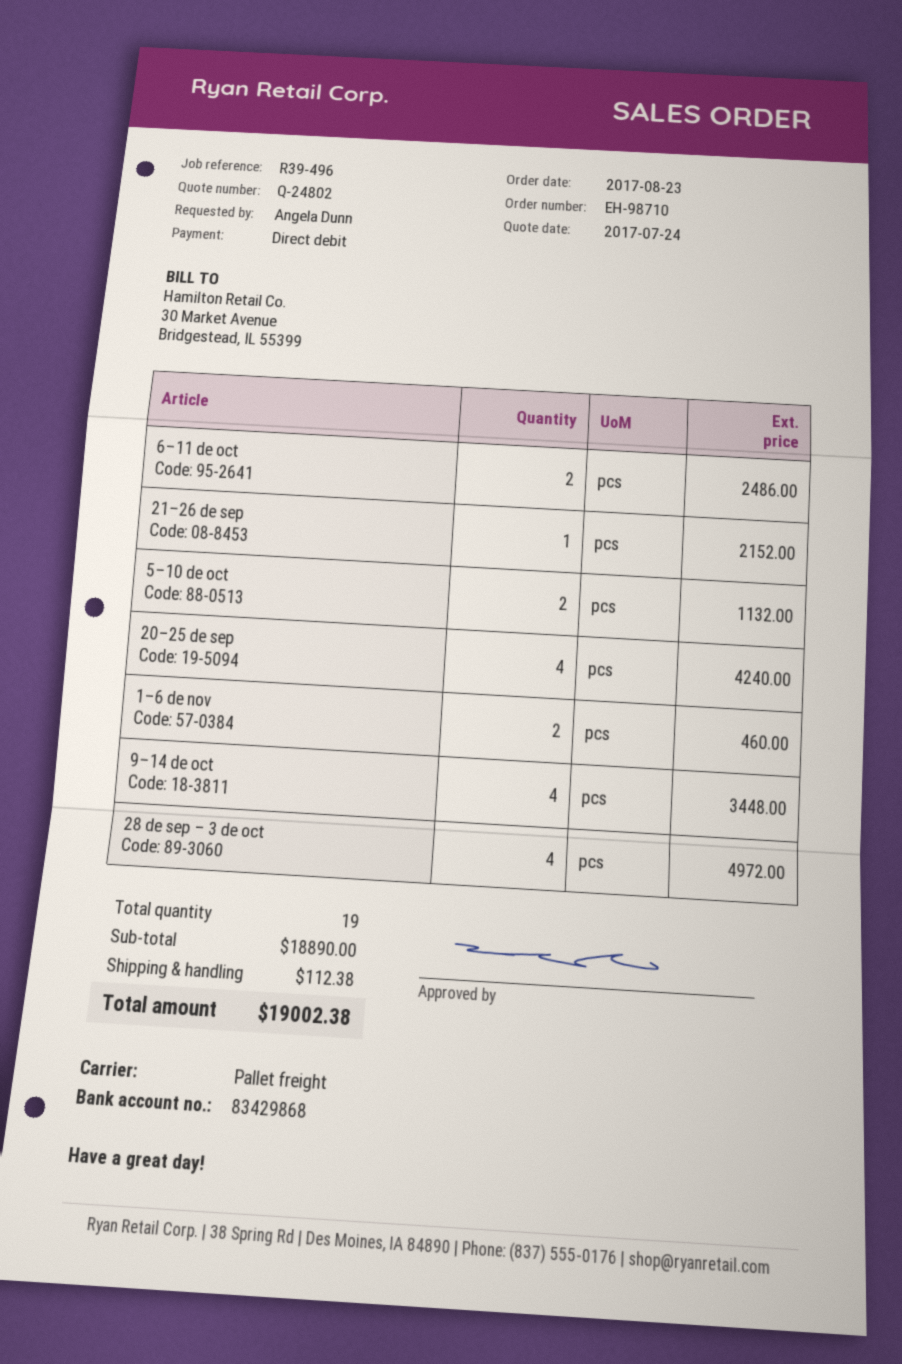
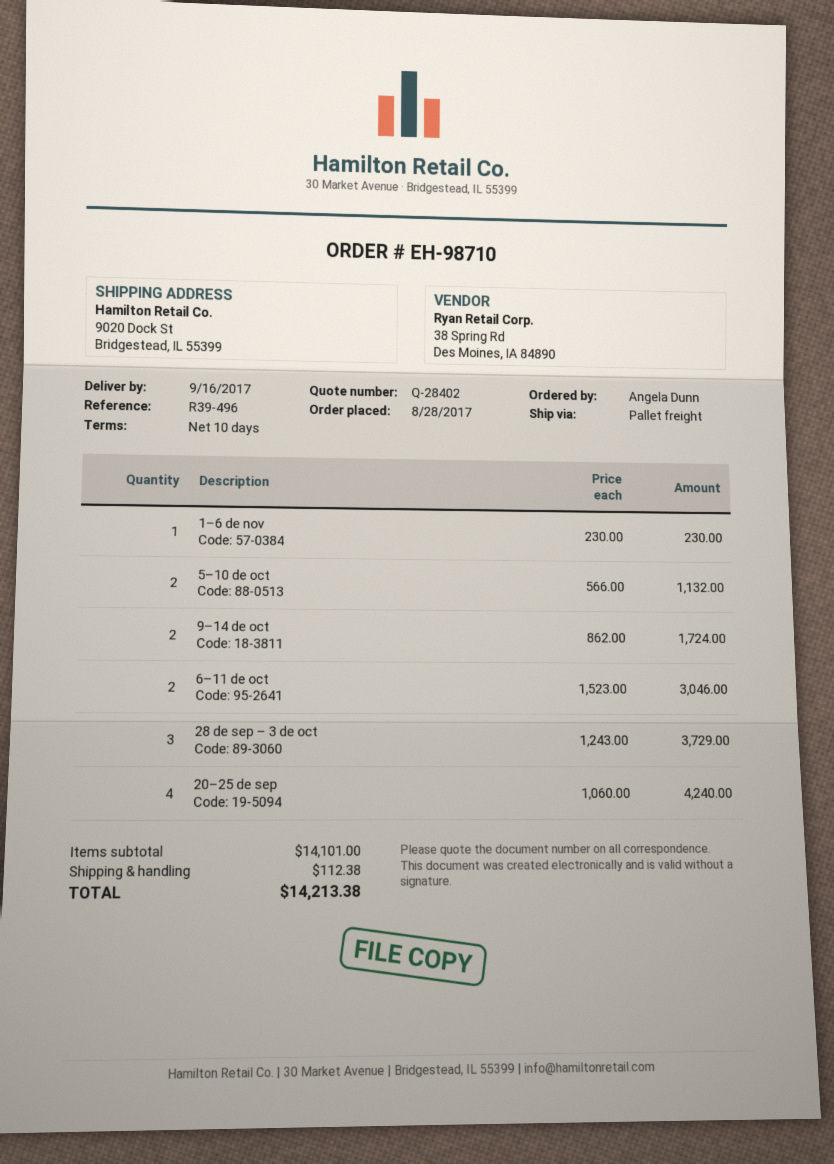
quote number: Q-24802 -> Q-28402
order date: 2017-08-23 -> 2017-08-28
6–11 de oct: 2 for 2486.00 -> 2 for 3046.00
21–26 de sep: 1 for 2152.00 -> none
1–6 de nov: 2 for 460.00 -> 1 for 230.00
9–14 de oct: 4 for 3448.00 -> 2 for 1724.00
28 de sep – 3 de oct: 4 for 4972.00 -> 3 for 3729.00
subtotal: 18890.00 -> 14101.00
total: 19002.38 -> 14213.38

